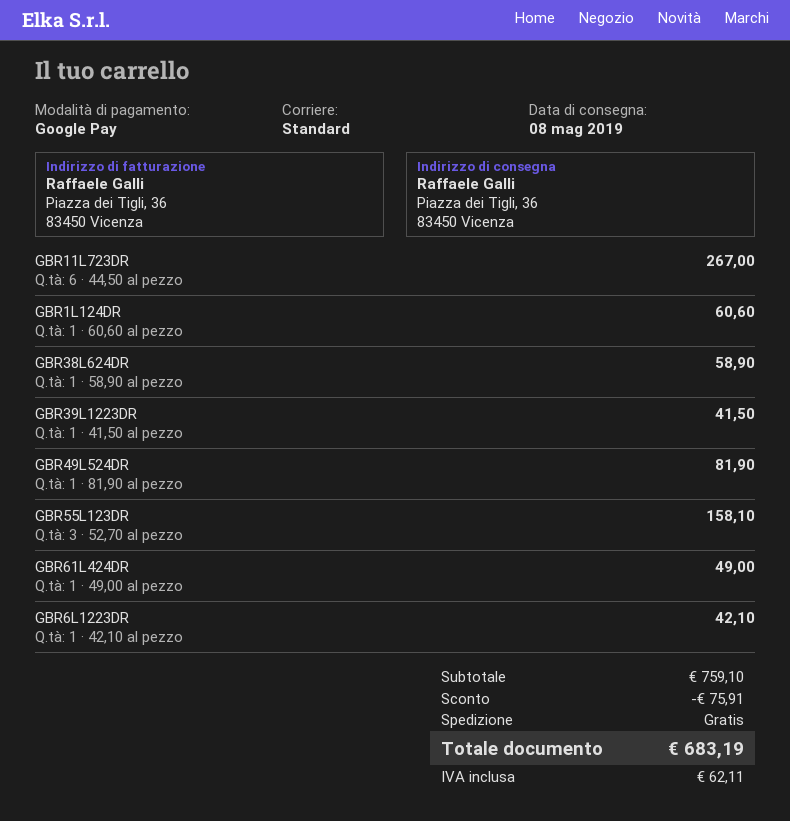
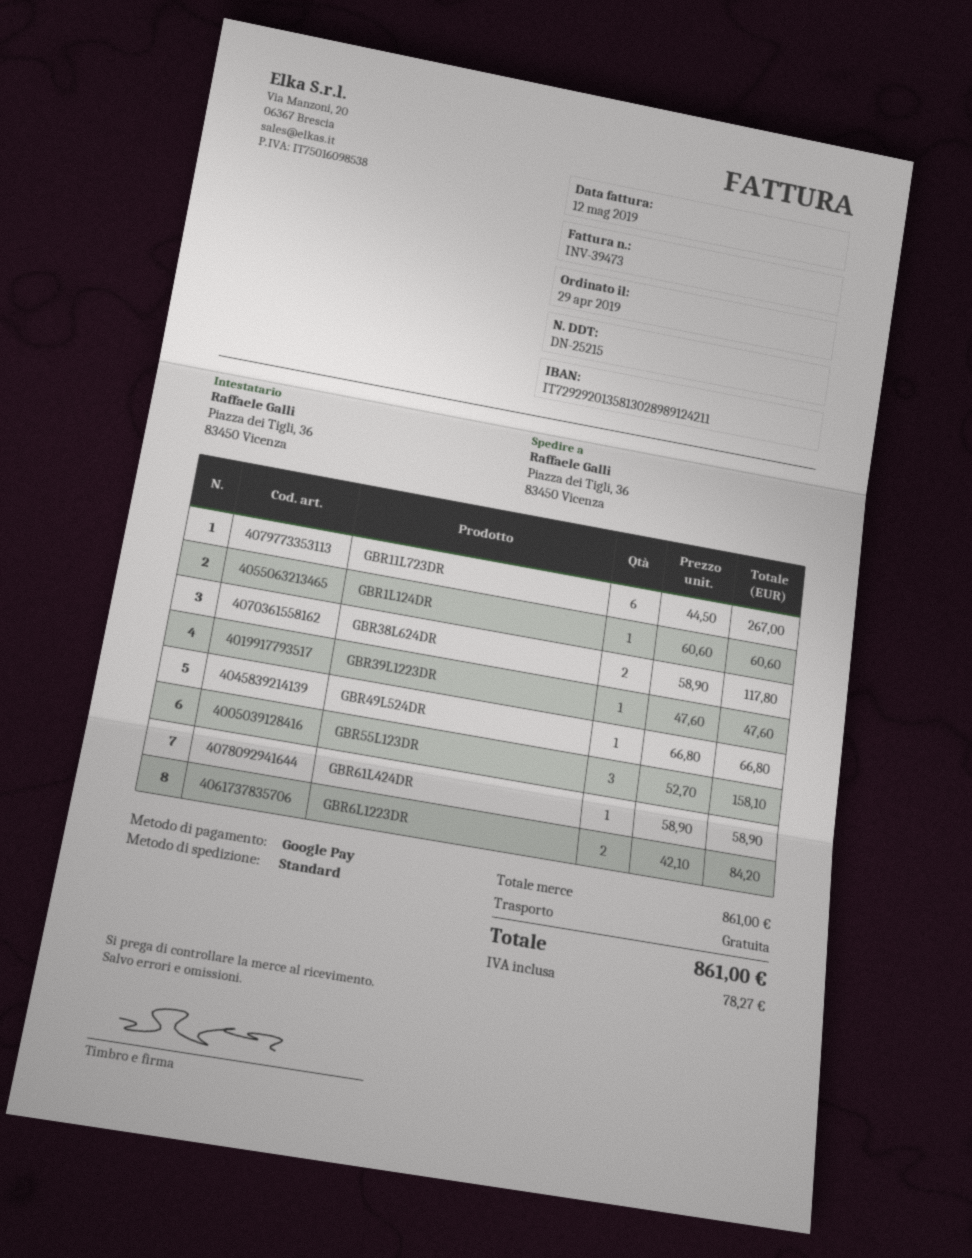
GBR38L624DR: 1 x 58.90 = 58.90 -> 2 x 58.90 = 117.80
GBR39L1223DR: 1 x 41.50 = 41.50 -> 1 x 47.60 = 47.60
GBR49L524DR: 1 x 81.90 = 81.90 -> 1 x 66.80 = 66.80
GBR61L424DR: 1 x 49.00 = 49.00 -> 1 x 58.90 = 58.90
GBR6L1223DR: 1 x 42.10 = 42.10 -> 2 x 42.10 = 84.20
subtotal: 759.10 -> 861.00
discount: 75.91 -> none
tax: 62.11 -> 78.27
total: 683.19 -> 861.00

